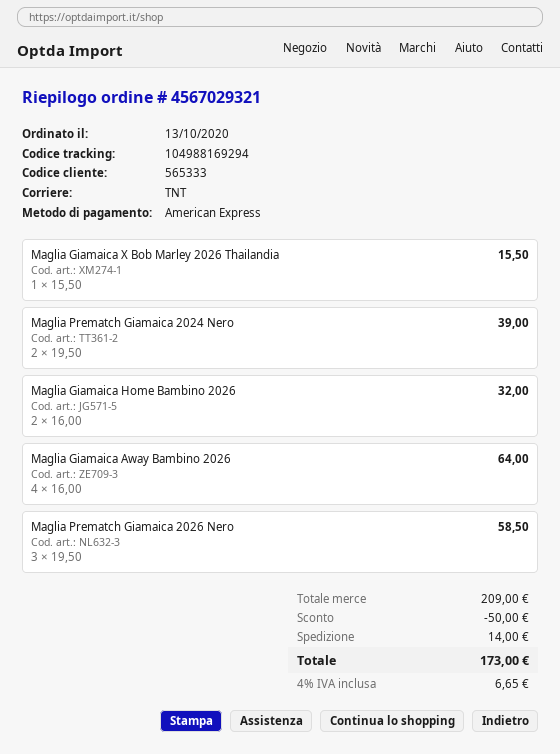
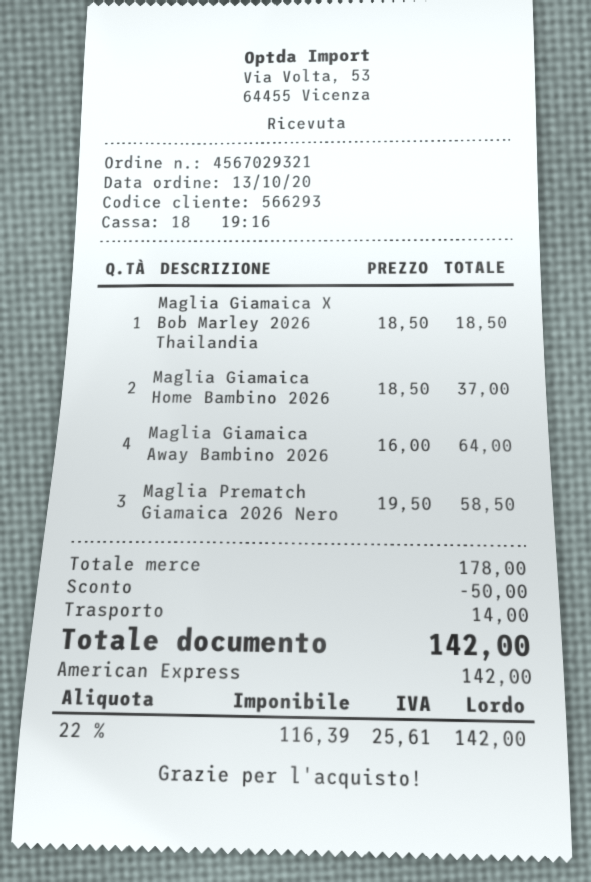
customer number: 565333 -> 566293
Maglia Giamaica X Bob Marley 2026 Thailandia: 1 x 15.50 = 15.50 -> 1 x 18.50 = 18.50
Maglia Prematch Giamaica 2024 Nero: 2 x 19.50 = 39.00 -> none
Maglia Giamaica Home Bambino 2026: 2 x 16.00 = 32.00 -> 2 x 18.50 = 37.00
subtotal: 209.00 -> 178.00
tax: 4% = 6.65 -> 22% = 25.61
total: 173.00 -> 142.00

